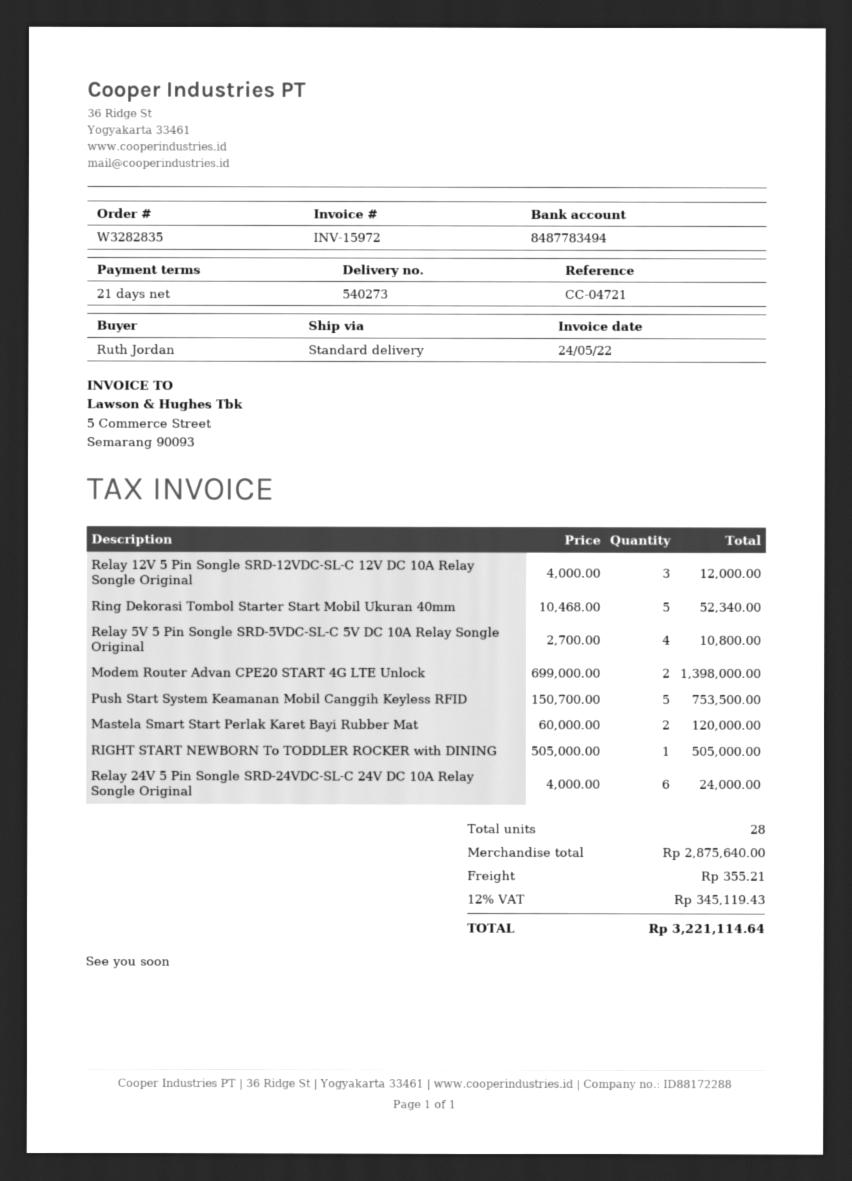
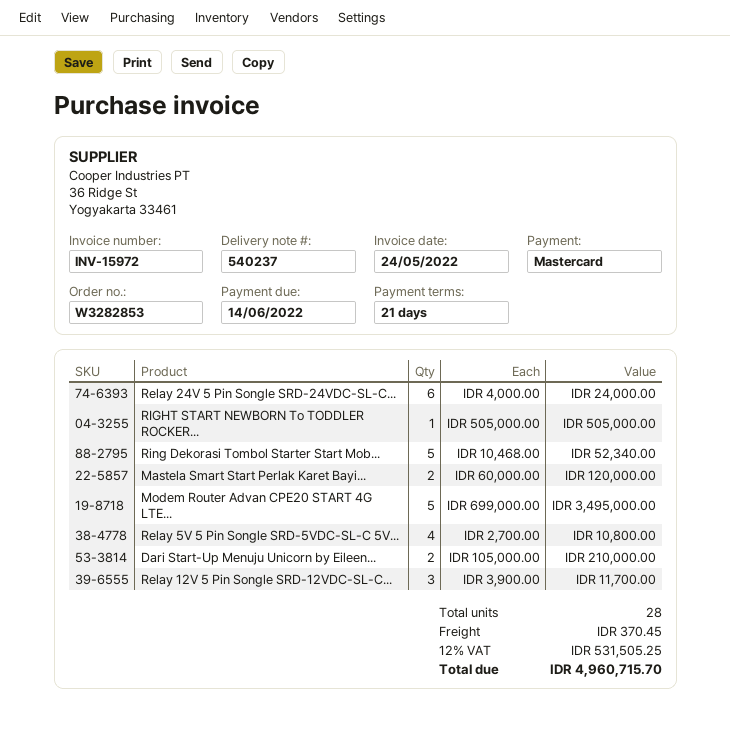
order number: W3282835 -> W3282853
delivery note number: 540273 -> 540237
Relay 12V 5 Pin Songle SRD-12VDC-SL-C 12V DC 10A Relay Songle Original: 3 x 4000.00 = 12000.00 -> 3 x 3900.00 = 11700.00
Modem Router Advan CPE20 START 4G LTE Unlock: 2 x 699000.00 = 1398000.00 -> 5 x 699000.00 = 3495000.00
Push Start System Keamanan Mobil Canggih Keyless RFID: 5 x 150700.00 = 753500.00 -> none
Dari Start-Up Menuju Unicorn by Eileen...: none -> 2 x 105000.00 = 210000.00
shipping: 355.21 -> 370.45
tax: 12% = 345119.43 -> 12% = 531505.25
total: 3221114.64 -> 4960715.70

